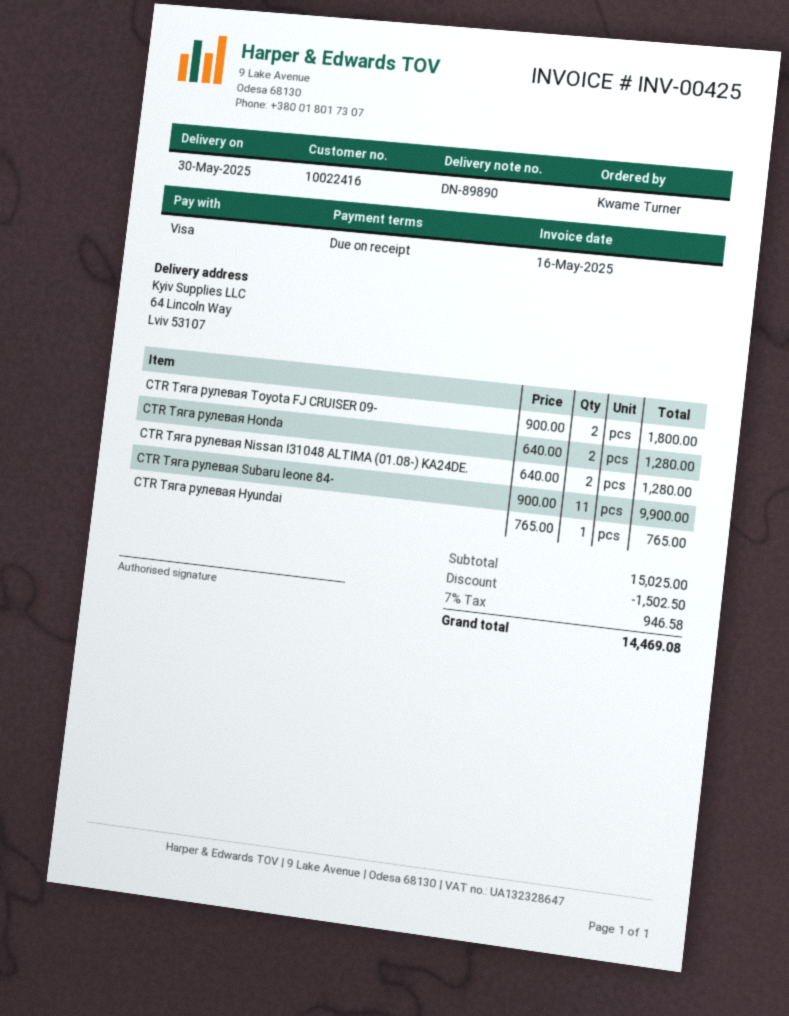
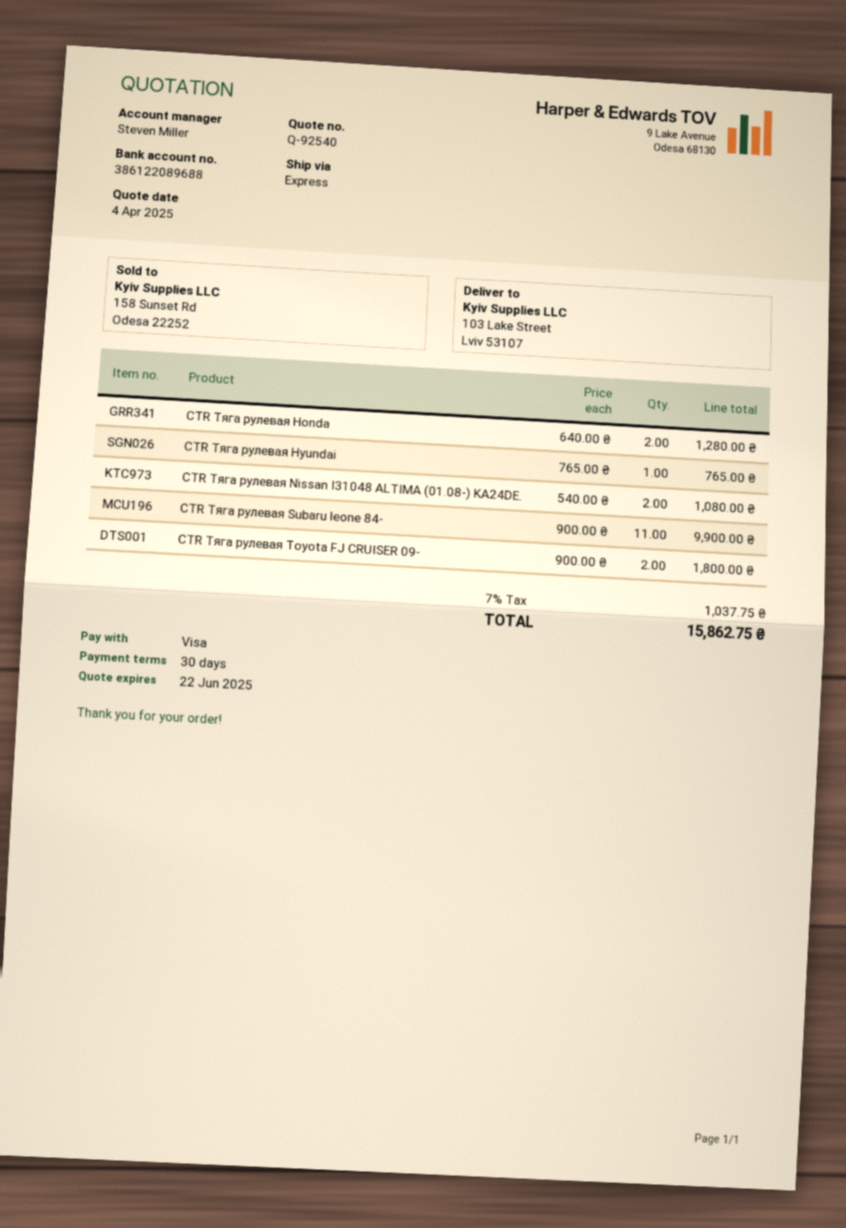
payment terms: on receipt -> 30 days
ship to: 64 Lincoln Way, Lviv 53107 -> 103 Lake Street, Lviv 53107
CTR Тяга рулевая Nissan I31048 ALTIMA (01.08-) KA24DE.: 2 x 640.00 = 1280.00 -> 2 x 540.00 = 1080.00
discount: 1502.50 -> none
tax: 7% = 946.58 -> 7% = 1037.75
total: 14469.08 -> 15862.75

